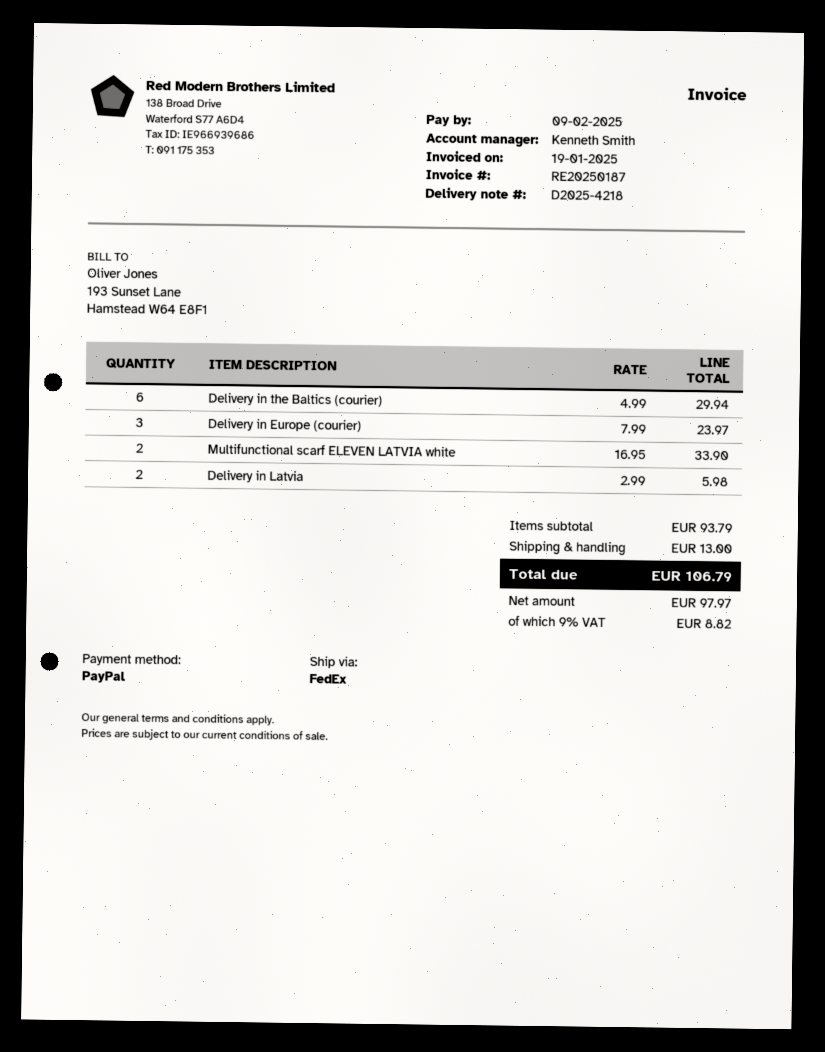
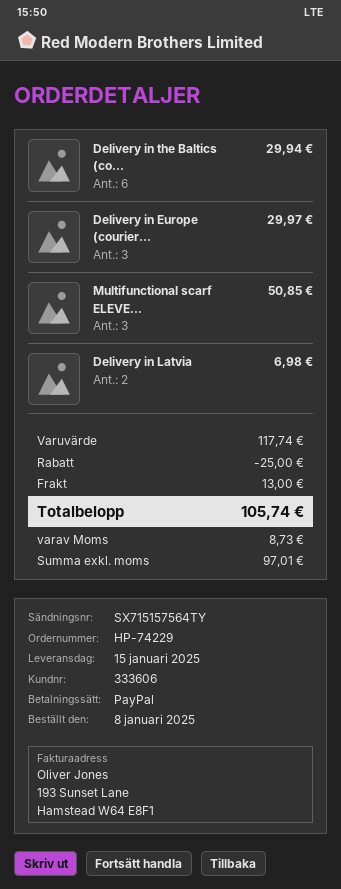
Delivery in Europe (courier): 3 for 23.97 -> 3 for 29.97
Multifunctional scarf ELEVEN LATVIA white: 2 for 33.90 -> 3 for 50.85
Delivery in Latvia: 2 for 5.98 -> 2 for 6.98
subtotal: 93.79 -> 117.74
discount: none -> 25.00
net: 97.97 -> 97.01
tax: 8.82 -> 8.73
total: 106.79 -> 105.74

